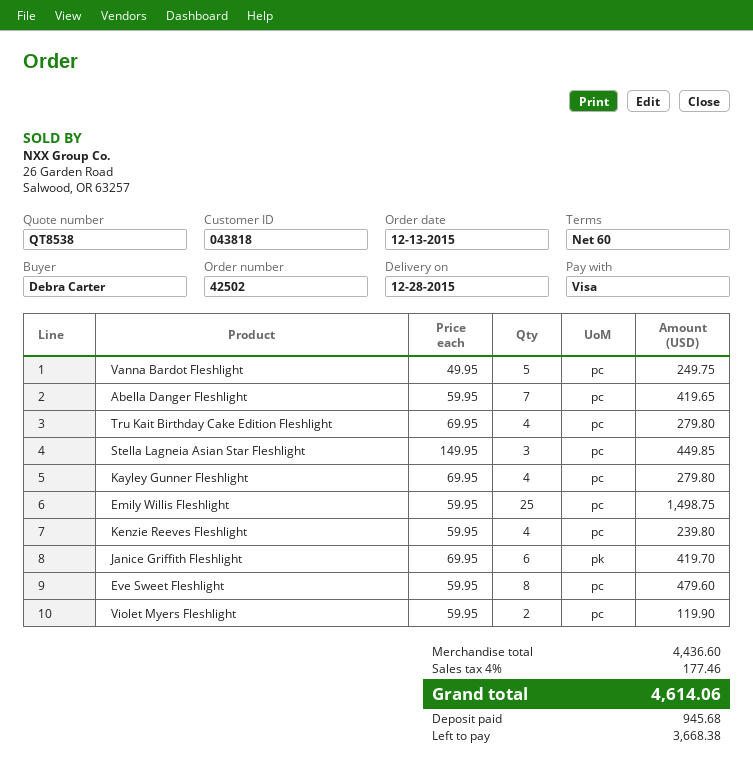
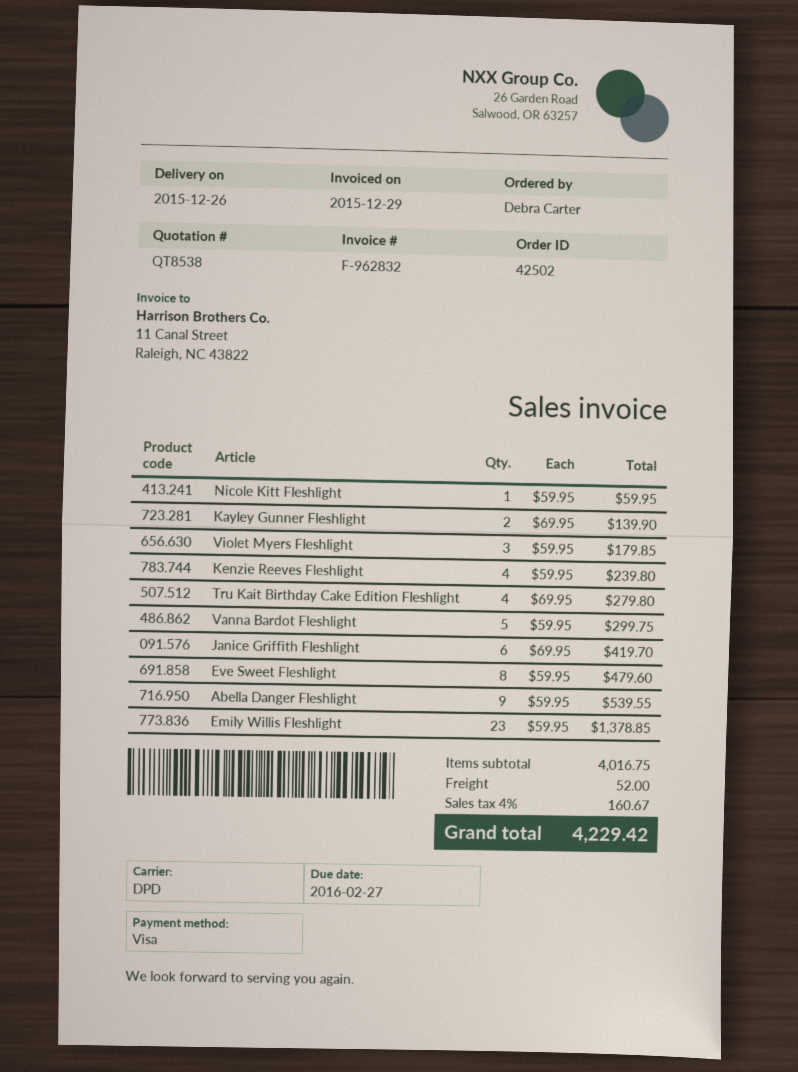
delivery date: 2015-12-28 -> 2015-12-26
Vanna Bardot Fleshlight: 5 x 49.95 = 249.75 -> 5 x 59.95 = 299.75
Abella Danger Fleshlight: 7 x 59.95 = 419.65 -> 9 x 59.95 = 539.55
Stella Lagneia Asian Star Fleshlight: 3 x 149.95 = 449.85 -> none
Kayley Gunner Fleshlight: 4 x 69.95 = 279.80 -> 2 x 69.95 = 139.90
Emily Willis Fleshlight: 25 x 59.95 = 1498.75 -> 23 x 59.95 = 1378.85
Violet Myers Fleshlight: 2 x 59.95 = 119.90 -> 3 x 59.95 = 179.85
Nicole Kitt Fleshlight: none -> 1 x 59.95 = 59.95
subtotal: 4436.60 -> 4016.75
shipping: none -> 52.00
tax: 4% = 177.46 -> 4% = 160.67
total: 4614.06 -> 4229.42

